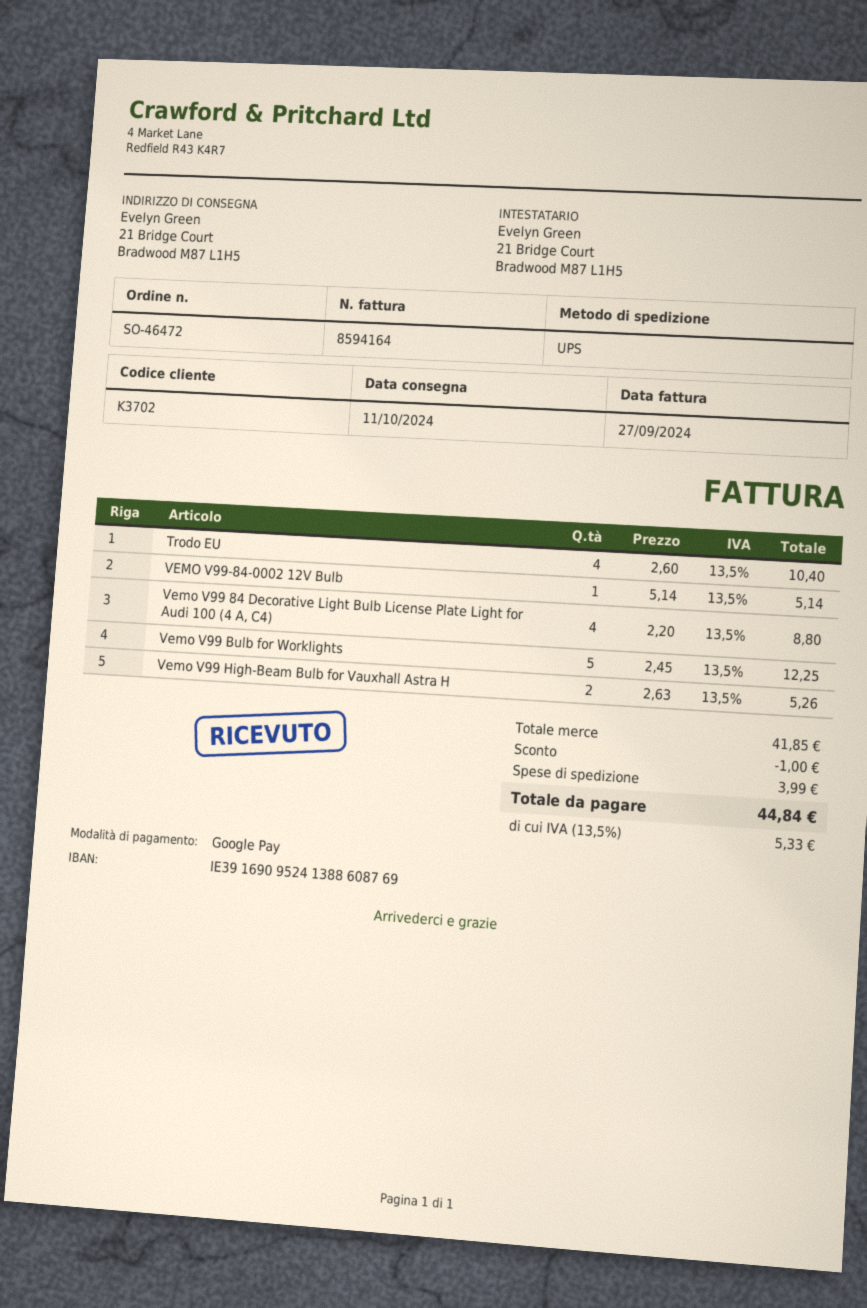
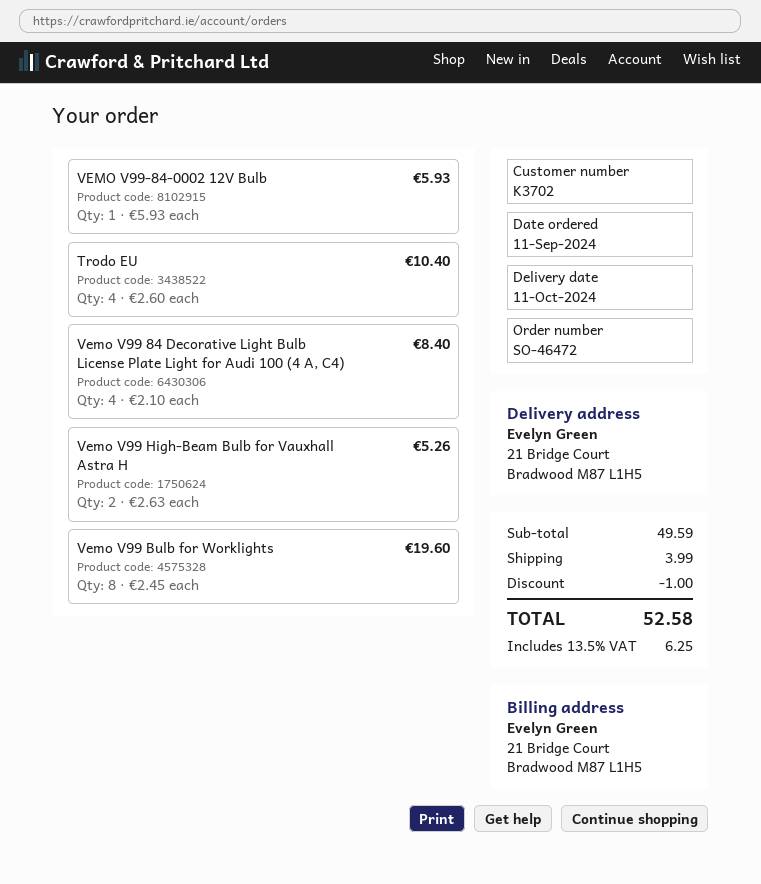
VEMO V99-84-0002 12V Bulb: 1 x 5.14 = 5.14 -> 1 x 5.93 = 5.93
Vemo V99 84 Decorative Light Bulb License Plate Light for Audi 100 (4 A, C4): 4 x 2.20 = 8.80 -> 4 x 2.10 = 8.40
Vemo V99 Bulb for Worklights: 5 x 2.45 = 12.25 -> 8 x 2.45 = 19.60
subtotal: 41.85 -> 49.59
tax: 13.5% = 5.33 -> 13.5% = 6.25
total: 44.84 -> 52.58

